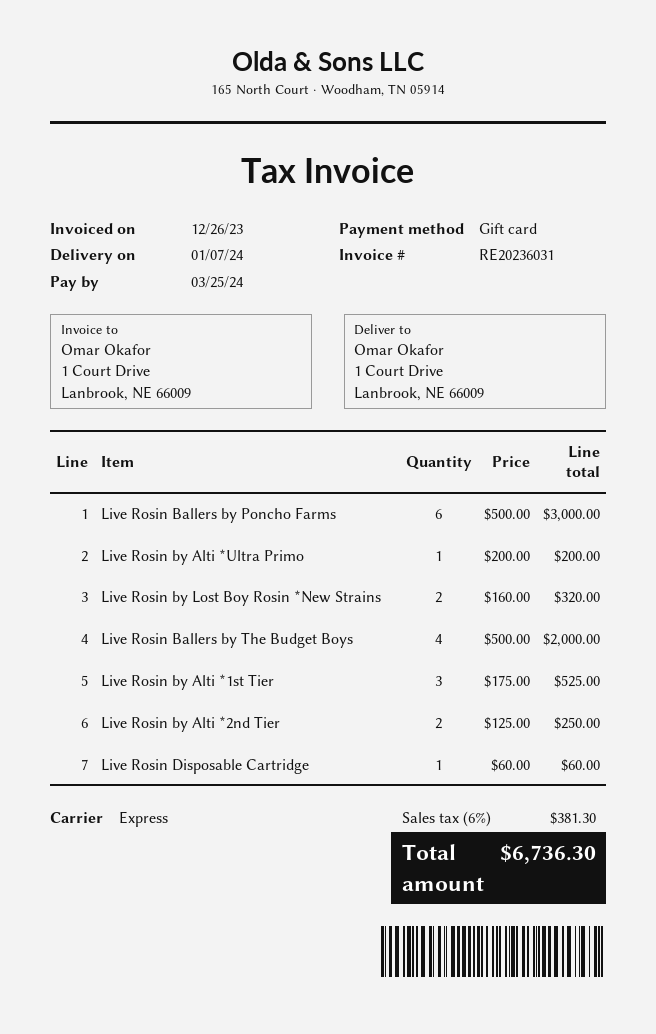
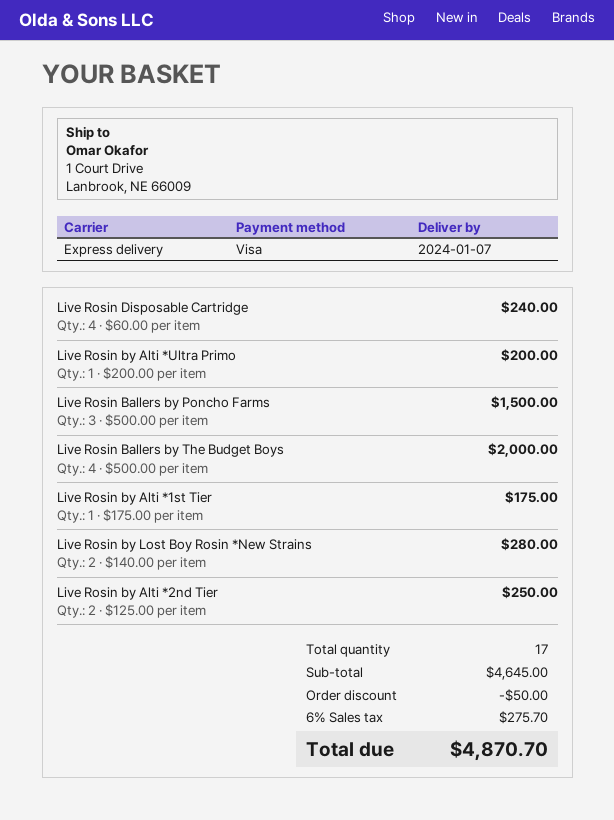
payment method: gift card -> Visa
Live Rosin Ballers by Poncho Farms: 6 x 500.00 = 3000.00 -> 3 x 500.00 = 1500.00
Live Rosin by Lost Boy Rosin *New Strains: 2 x 160.00 = 320.00 -> 2 x 140.00 = 280.00
Live Rosin by Alti *1st Tier: 3 x 175.00 = 525.00 -> 1 x 175.00 = 175.00
Live Rosin Disposable Cartridge: 1 x 60.00 = 60.00 -> 4 x 60.00 = 240.00
discount: none -> 50.00
tax: 6% = 381.30 -> 6% = 275.70
total: 6736.30 -> 4870.70

